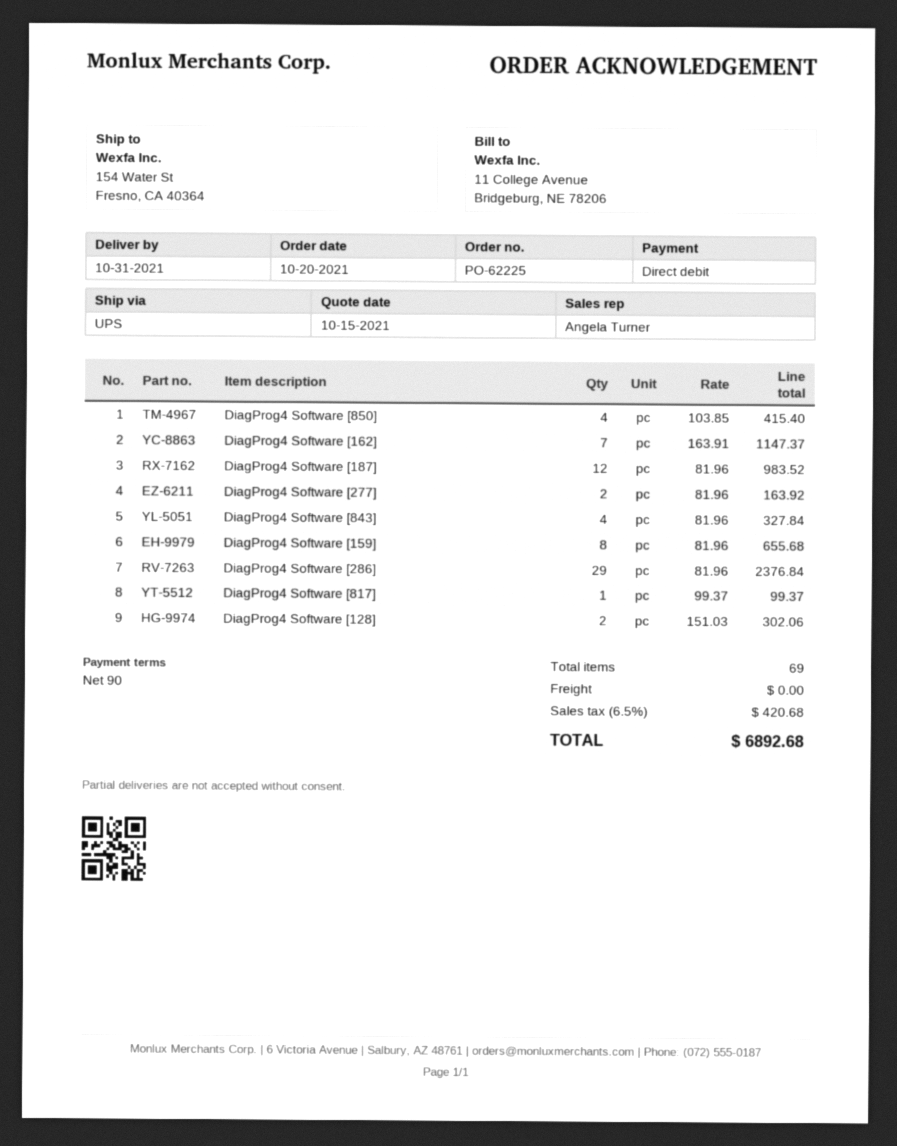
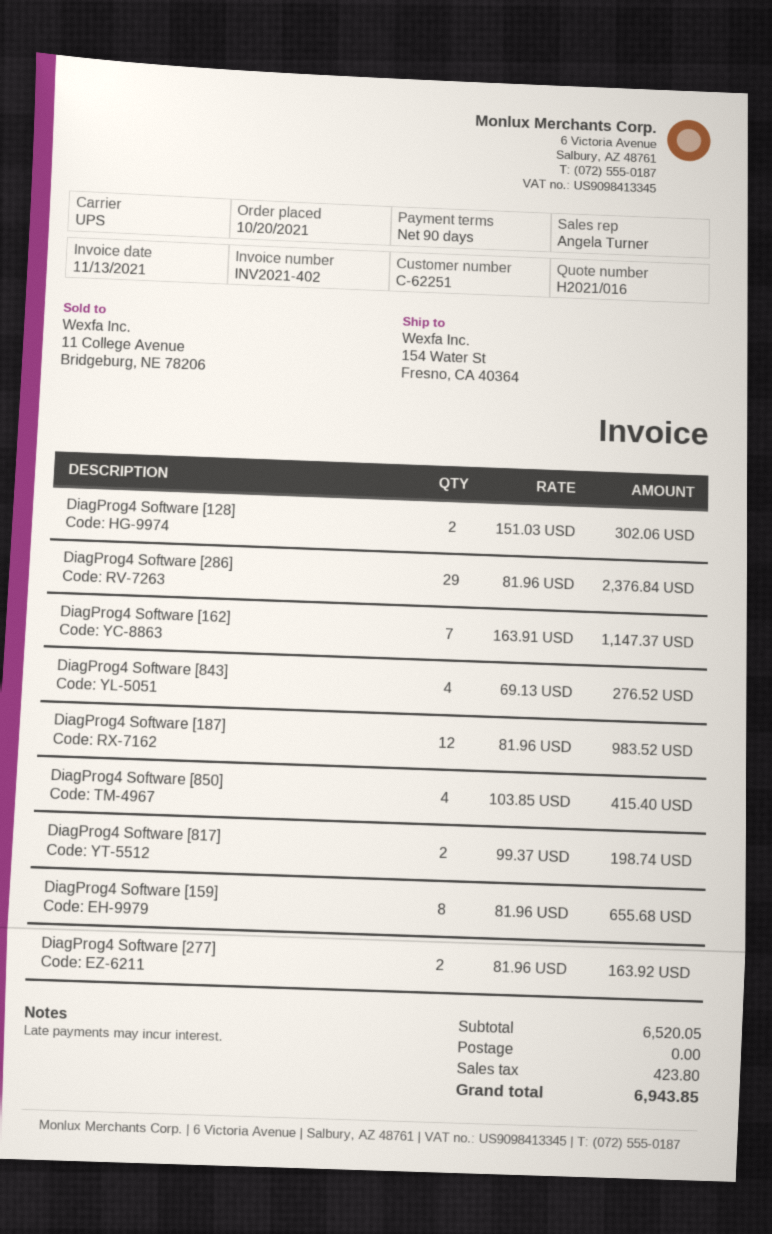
DiagProg4 Software [843]: 4 x 81.96 = 327.84 -> 4 x 69.13 = 276.52
DiagProg4 Software [817]: 1 x 99.37 = 99.37 -> 2 x 99.37 = 198.74
tax: 420.68 -> 423.80
total: 6892.68 -> 6943.85

